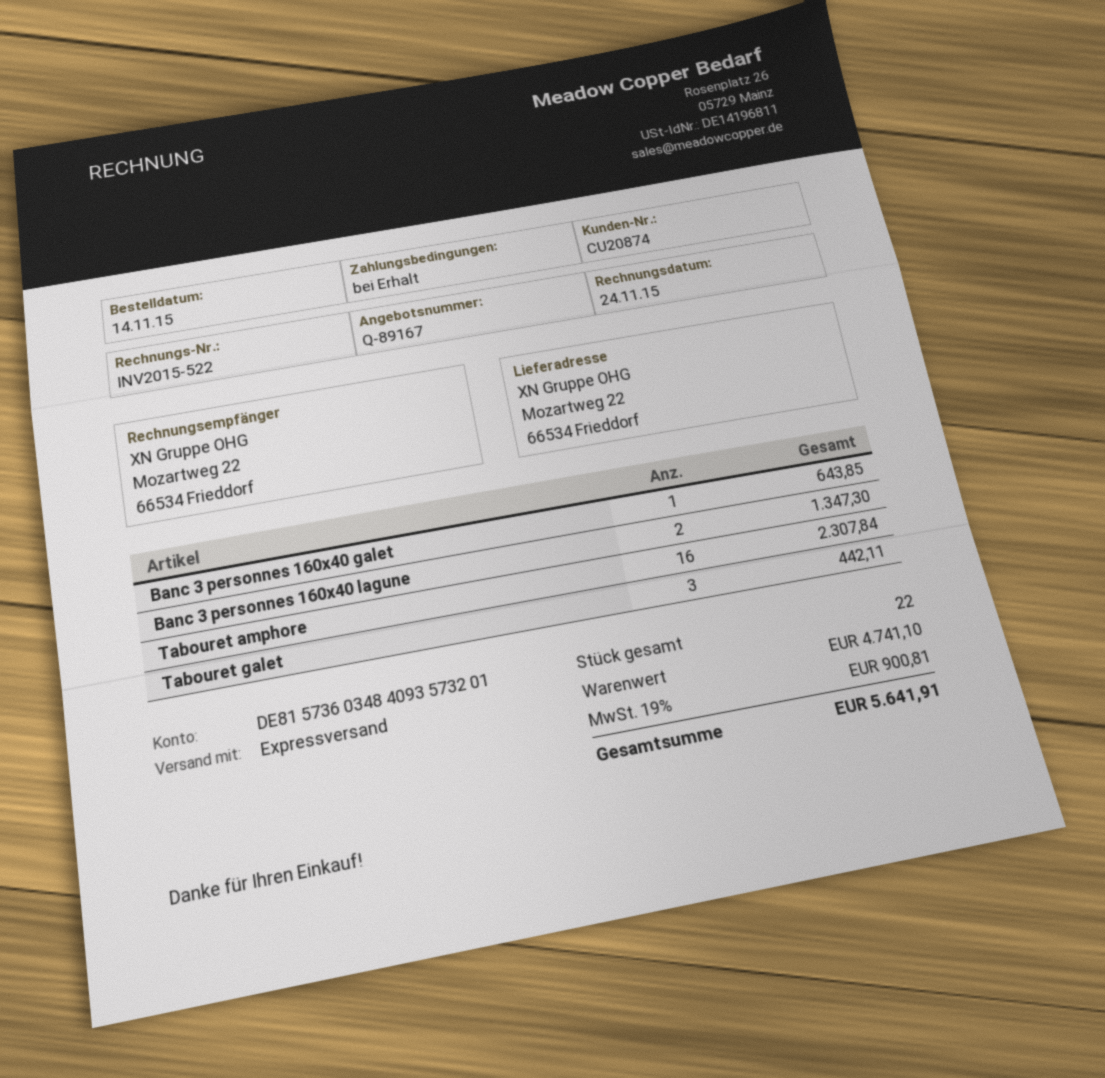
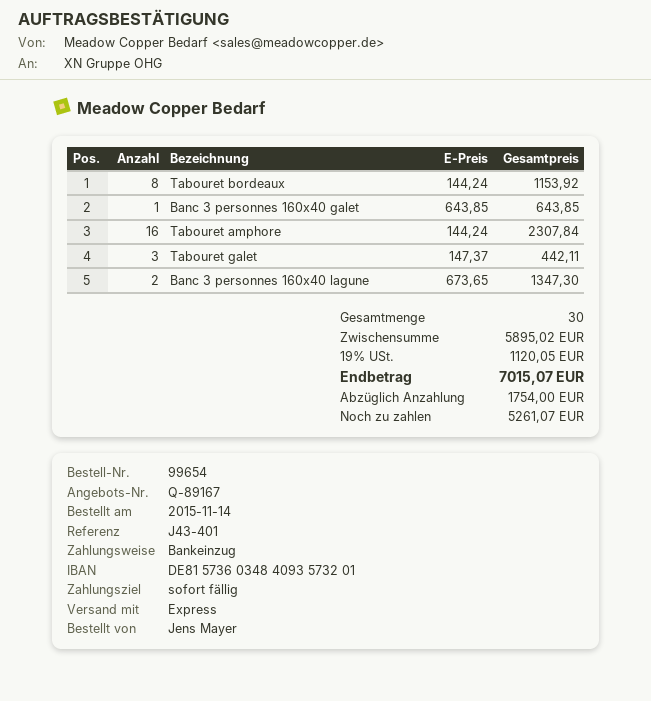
Tabouret bordeaux: none -> 8 for 1153.92
total quantity: 22 -> 30
subtotal: 4741.10 -> 5895.02
tax: 19% = 900.81 -> 19% = 1120.05
total: 5641.91 -> 7015.07

